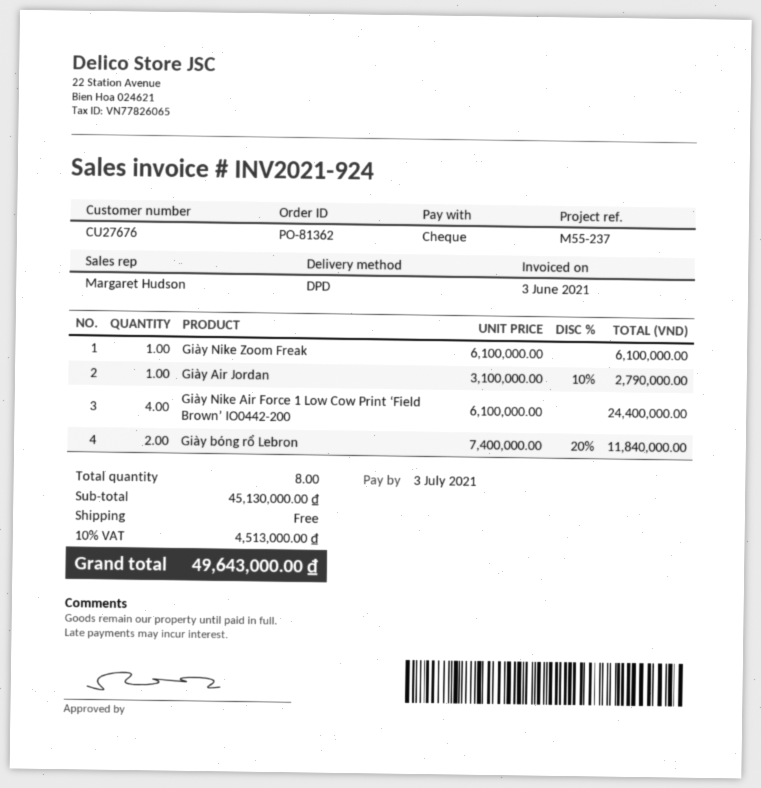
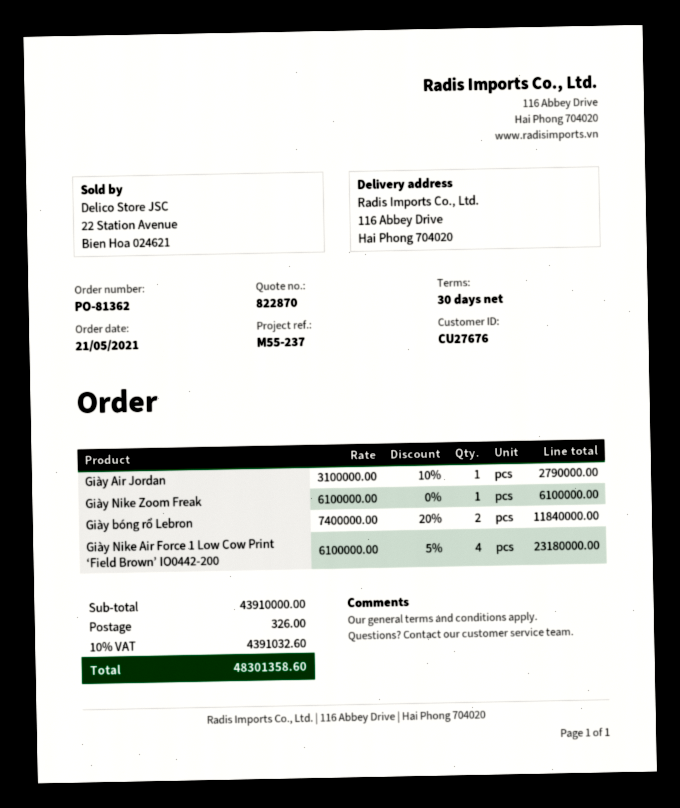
Giày Nike Air Force 1 Low Cow Print ‘Field Brown’ IO0442-200: 4 x 6100000.00 = 24400000.00 -> 4 x 6100000.00 - 5% = 23180000.00
subtotal: 45130000.00 -> 43910000.00
shipping: 0.00 -> 326.00
tax: 10% = 4513000.00 -> 10% = 4391032.60
total: 49643000.00 -> 48301358.60

